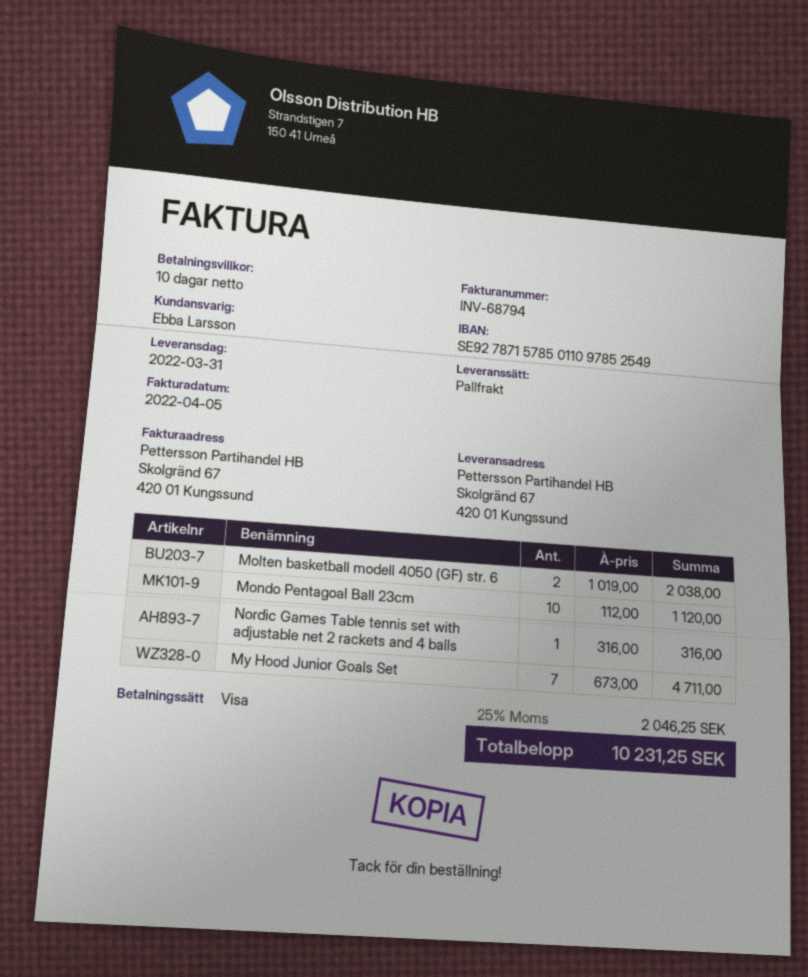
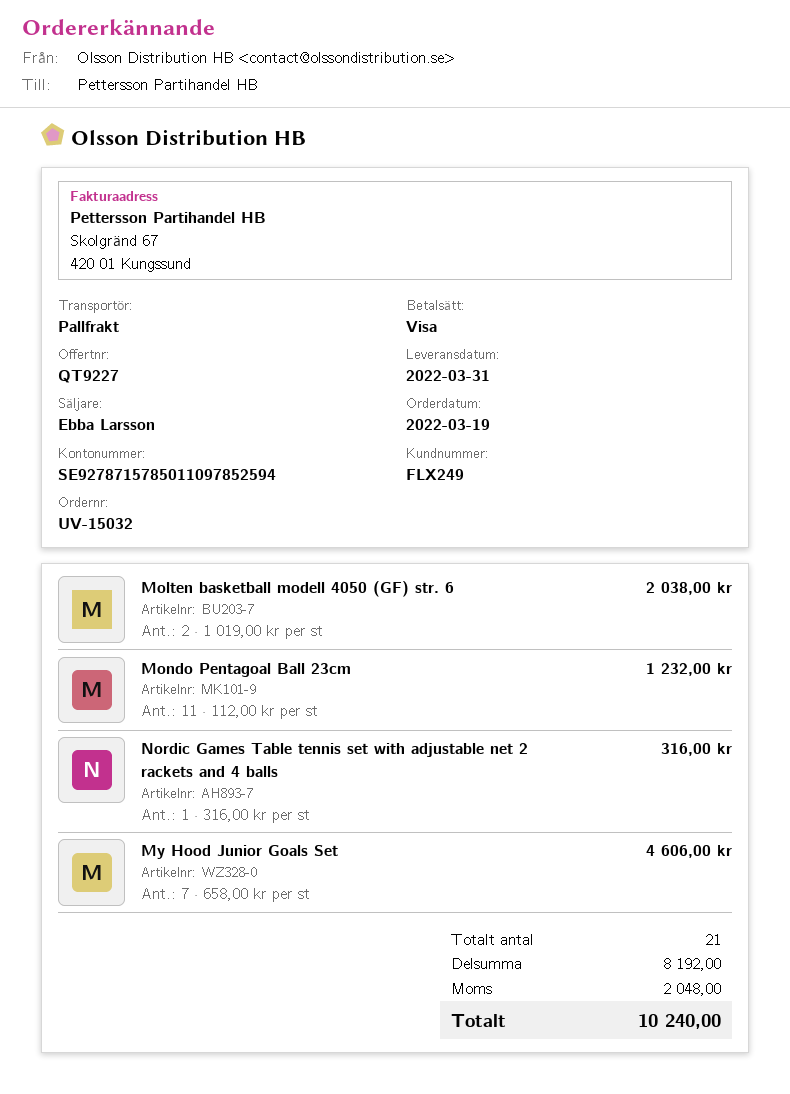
bank account: SE9278715785011097852549 -> SE9278715785011097852594
Mondo Pentagoal Ball 23cm: 10 x 112.00 = 1120.00 -> 11 x 112.00 = 1232.00
My Hood Junior Goals Set: 7 x 673.00 = 4711.00 -> 7 x 658.00 = 4606.00
tax: 2046.25 -> 2048.00
total: 10231.25 -> 10240.00

